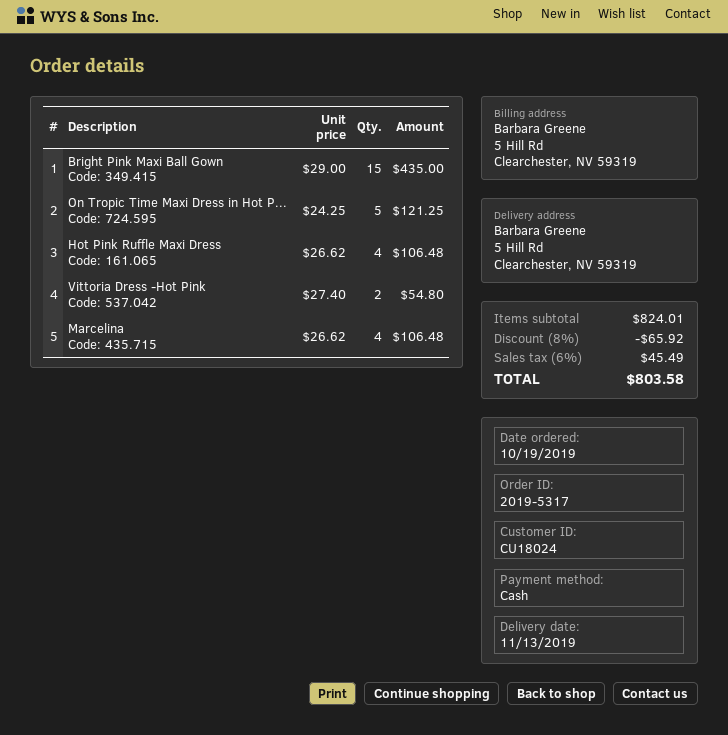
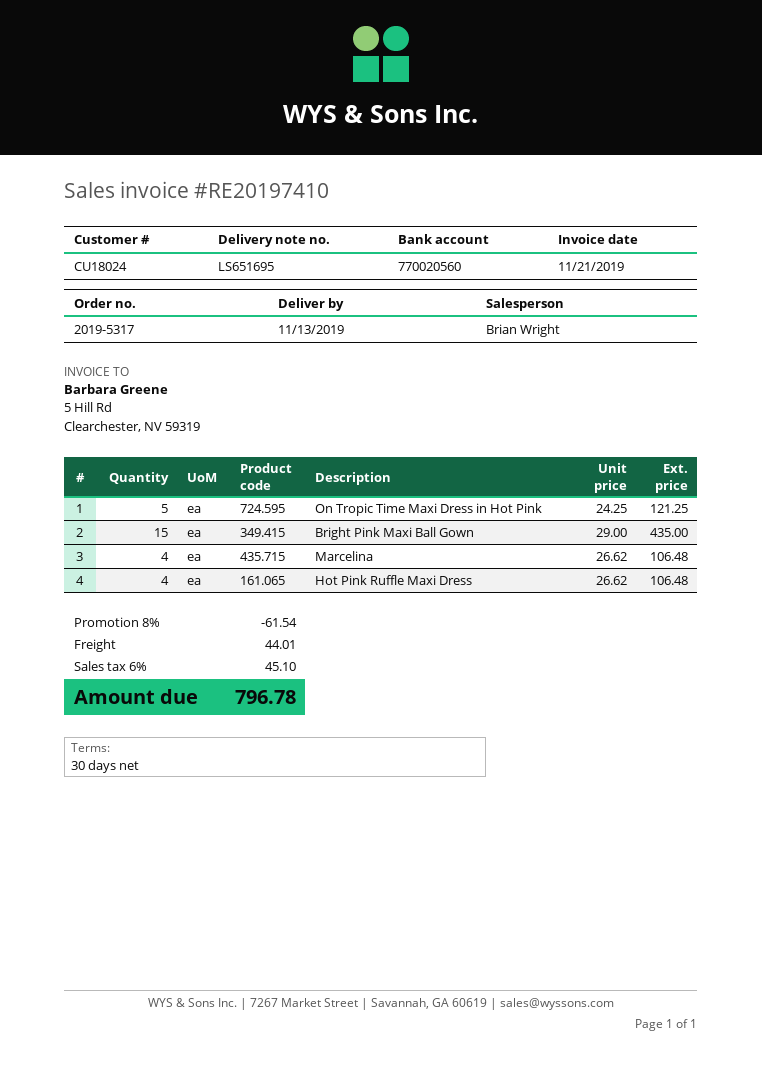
Vittoria Dress -Hot Pink: 2 x 27.40 = 54.80 -> none
discount: 8% = 65.92 -> 8% = 61.54
shipping: none -> 44.01
tax: 6% = 45.49 -> 6% = 45.10
total: 803.58 -> 796.78

